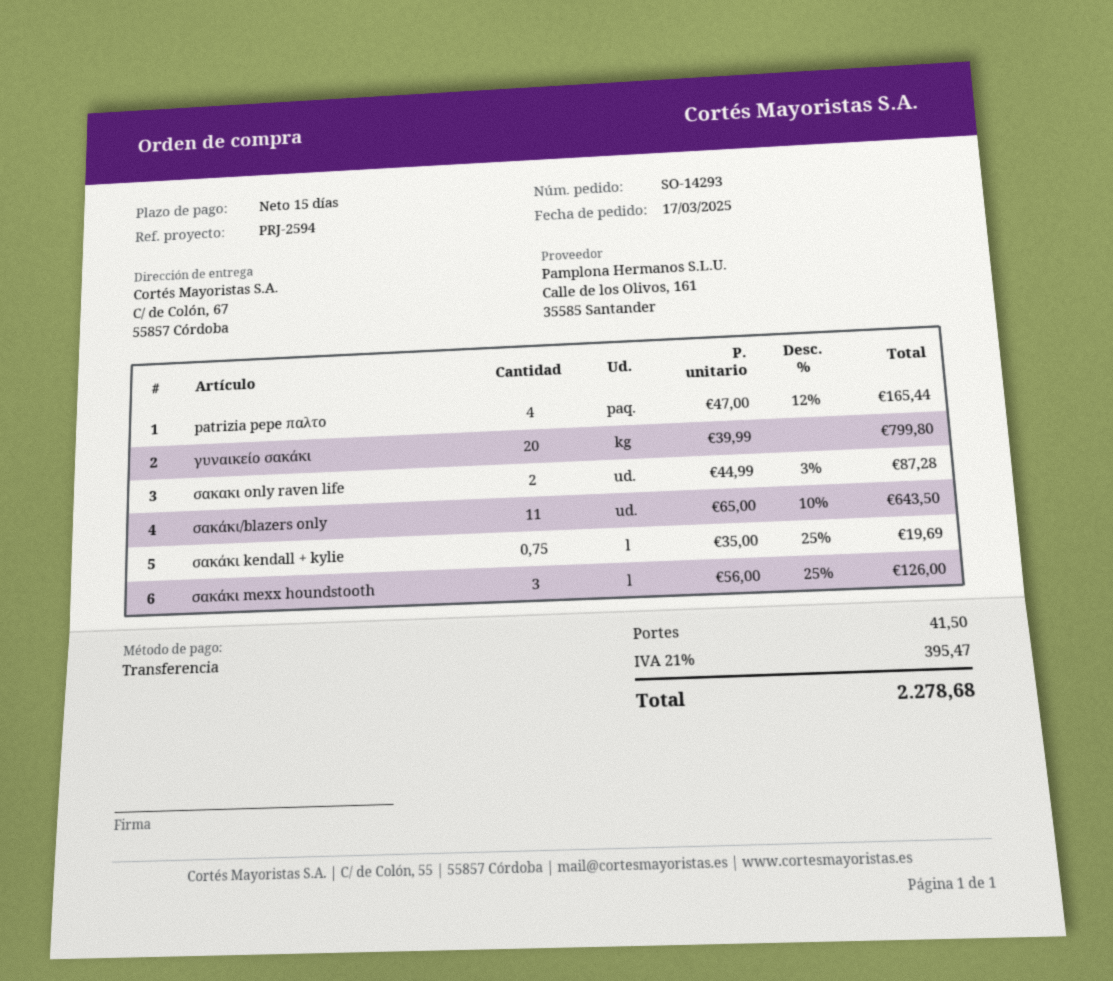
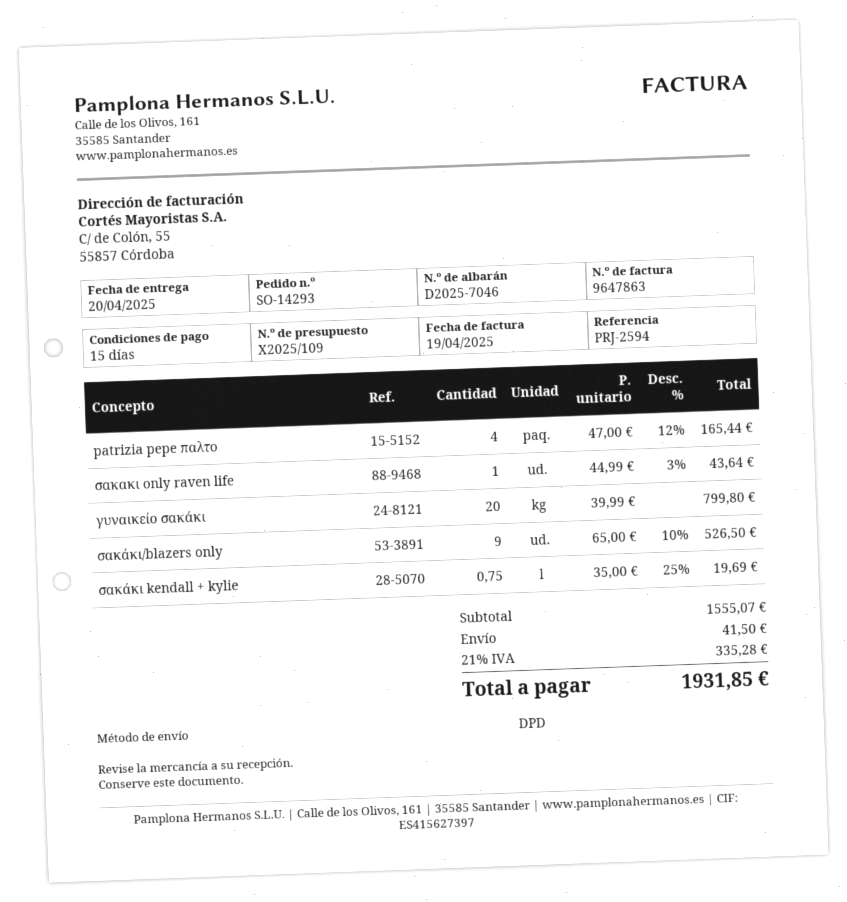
σακακι only raven life: 2 x 44.99 - 3% = 87.28 -> 1 x 44.99 - 3% = 43.64
σακάκι/blazers only: 11 x 65.00 - 10% = 643.50 -> 9 x 65.00 - 10% = 526.50
σακάκι mexx houndstooth: 3 x 56.00 - 25% = 126.00 -> none
tax: 21% = 395.47 -> 21% = 335.28
total: 2278.68 -> 1931.85

